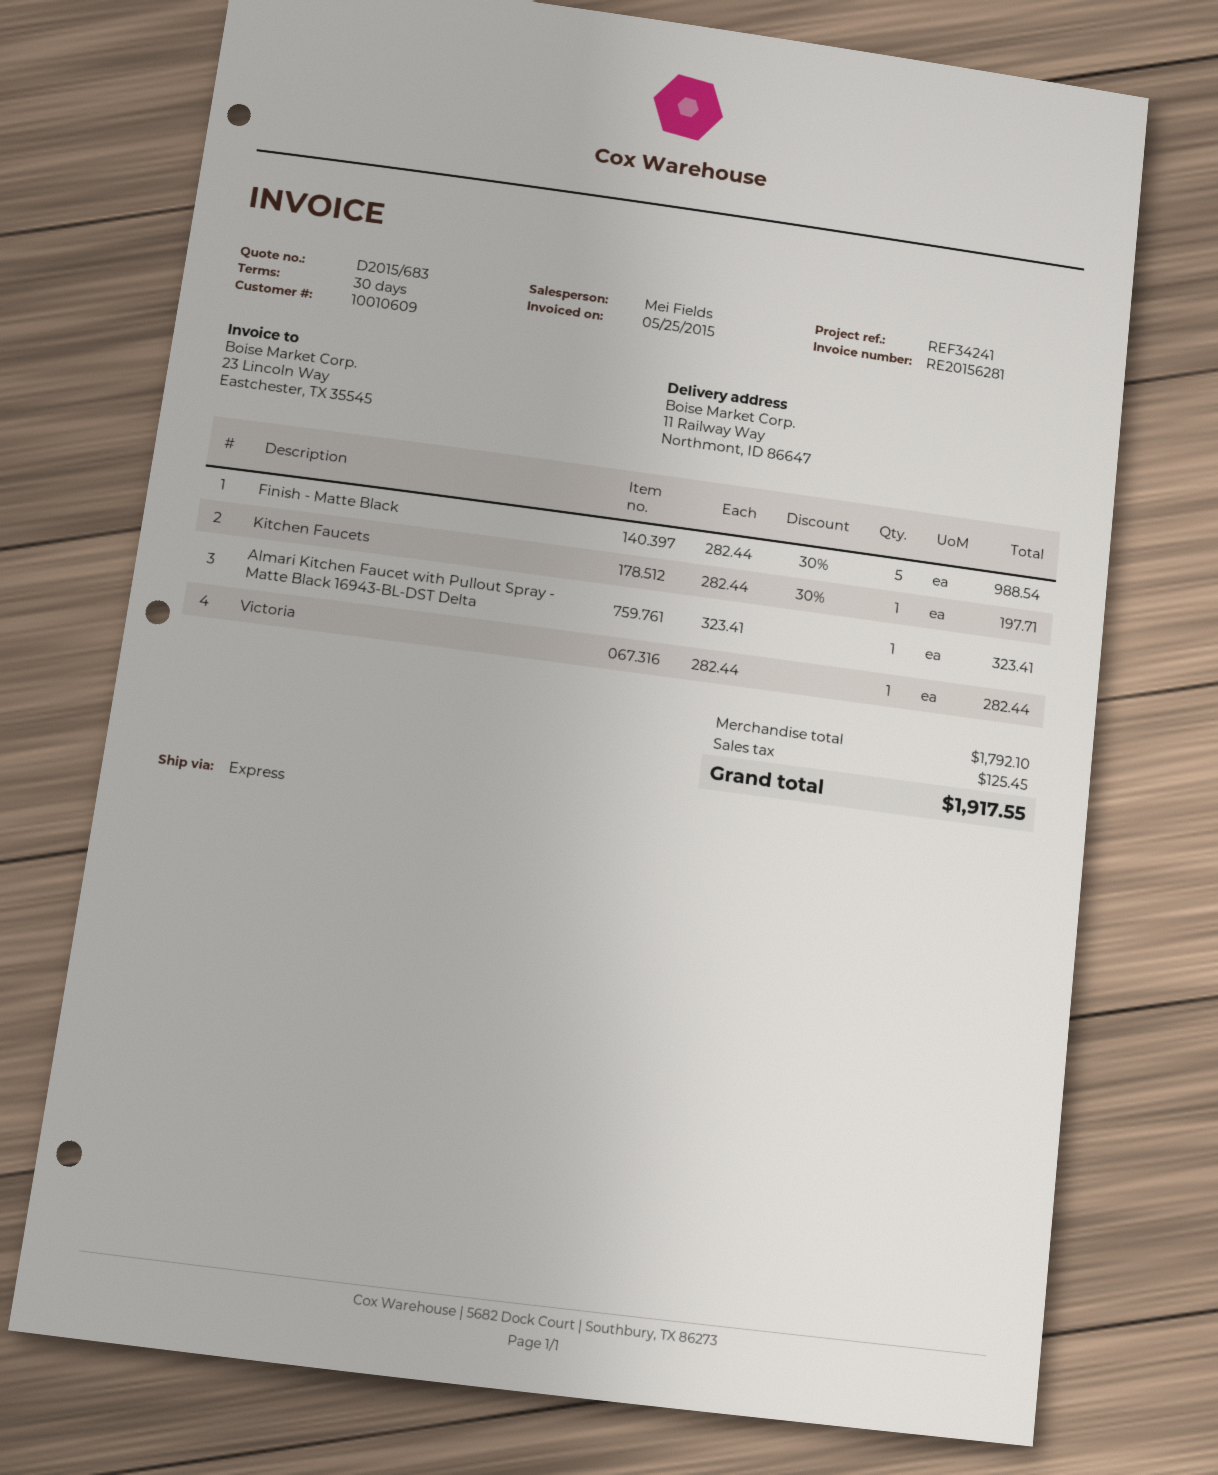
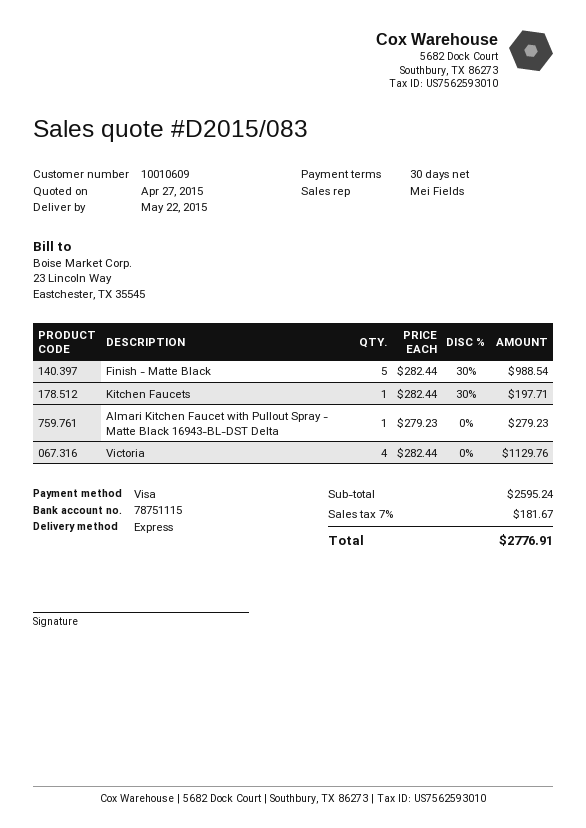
quote number: D2015/683 -> D2015/083
Almari Kitchen Faucet with Pullout Spray - Matte Black 16943-BL-DST Delta: 1 x 323.41 = 323.41 -> 1 x 279.23 = 279.23
Victoria: 1 x 282.44 = 282.44 -> 4 x 282.44 = 1129.76
subtotal: 1792.10 -> 2595.24
tax: 125.45 -> 181.67
total: 1917.55 -> 2776.91

